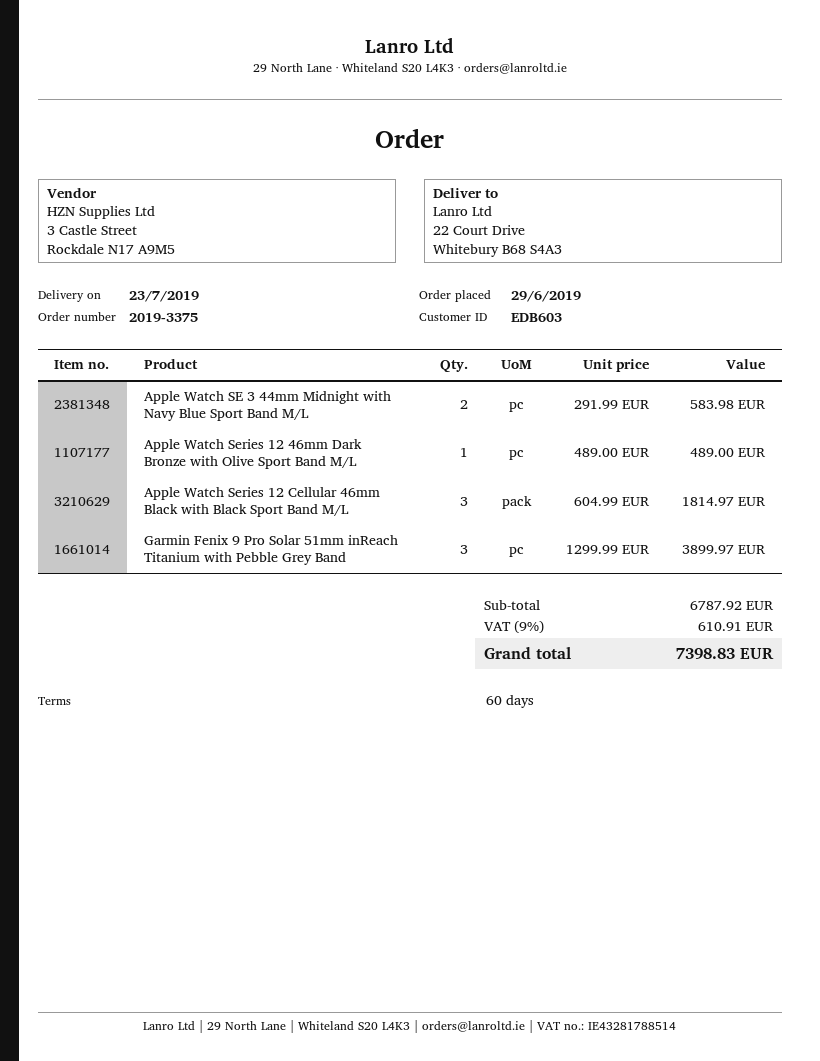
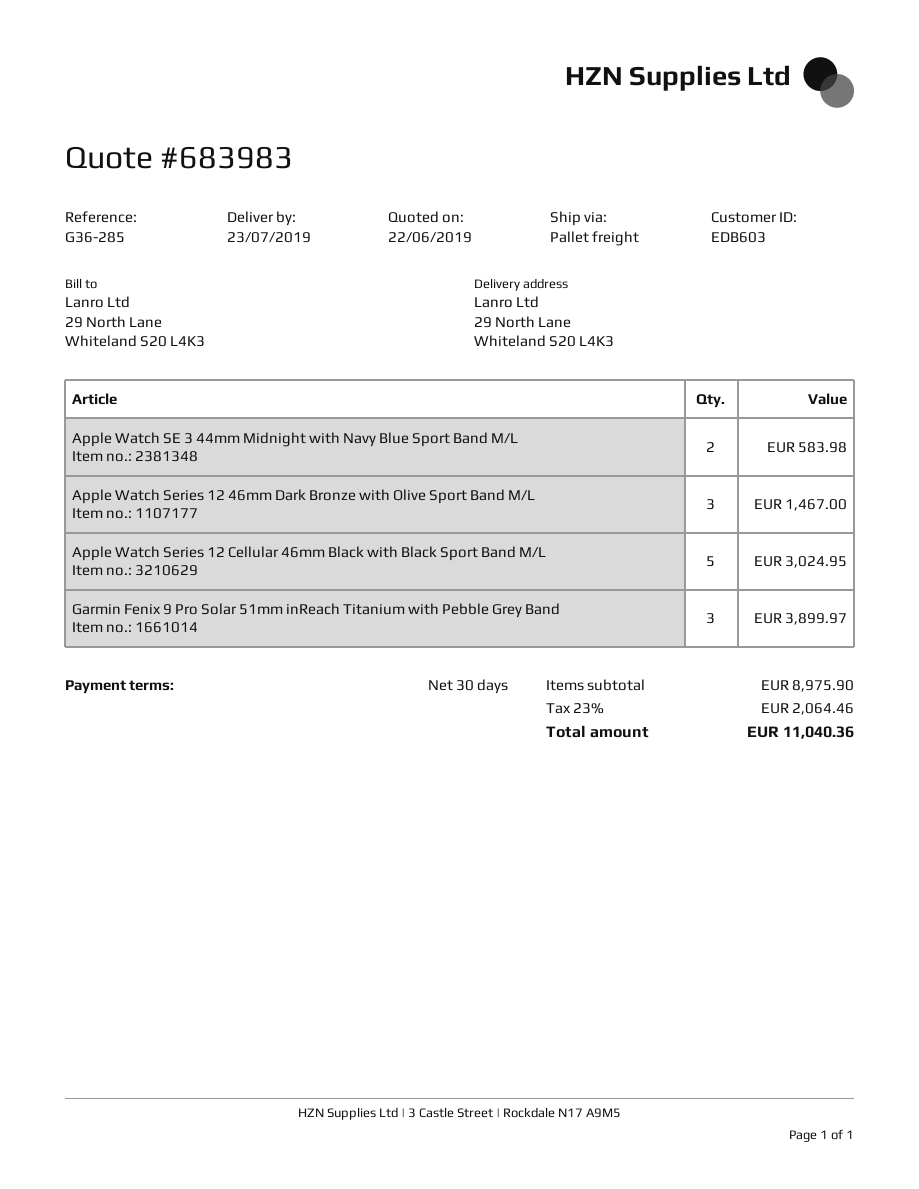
payment terms: 60 days -> 30 days
ship to: 22 Court Drive, Whitebury B68 S4A3 -> 29 North Lane, Whiteland S20 L4K3
Apple Watch Series 12 46mm Dark Bronze with Olive Sport Band M/L: 1 for 489.00 -> 3 for 1467.00
Apple Watch Series 12 Cellular 46mm Black with Black Sport Band M/L: 3 for 1814.97 -> 5 for 3024.95
subtotal: 6787.92 -> 8975.90
tax: 9% = 610.91 -> 23% = 2064.46
total: 7398.83 -> 11040.36

